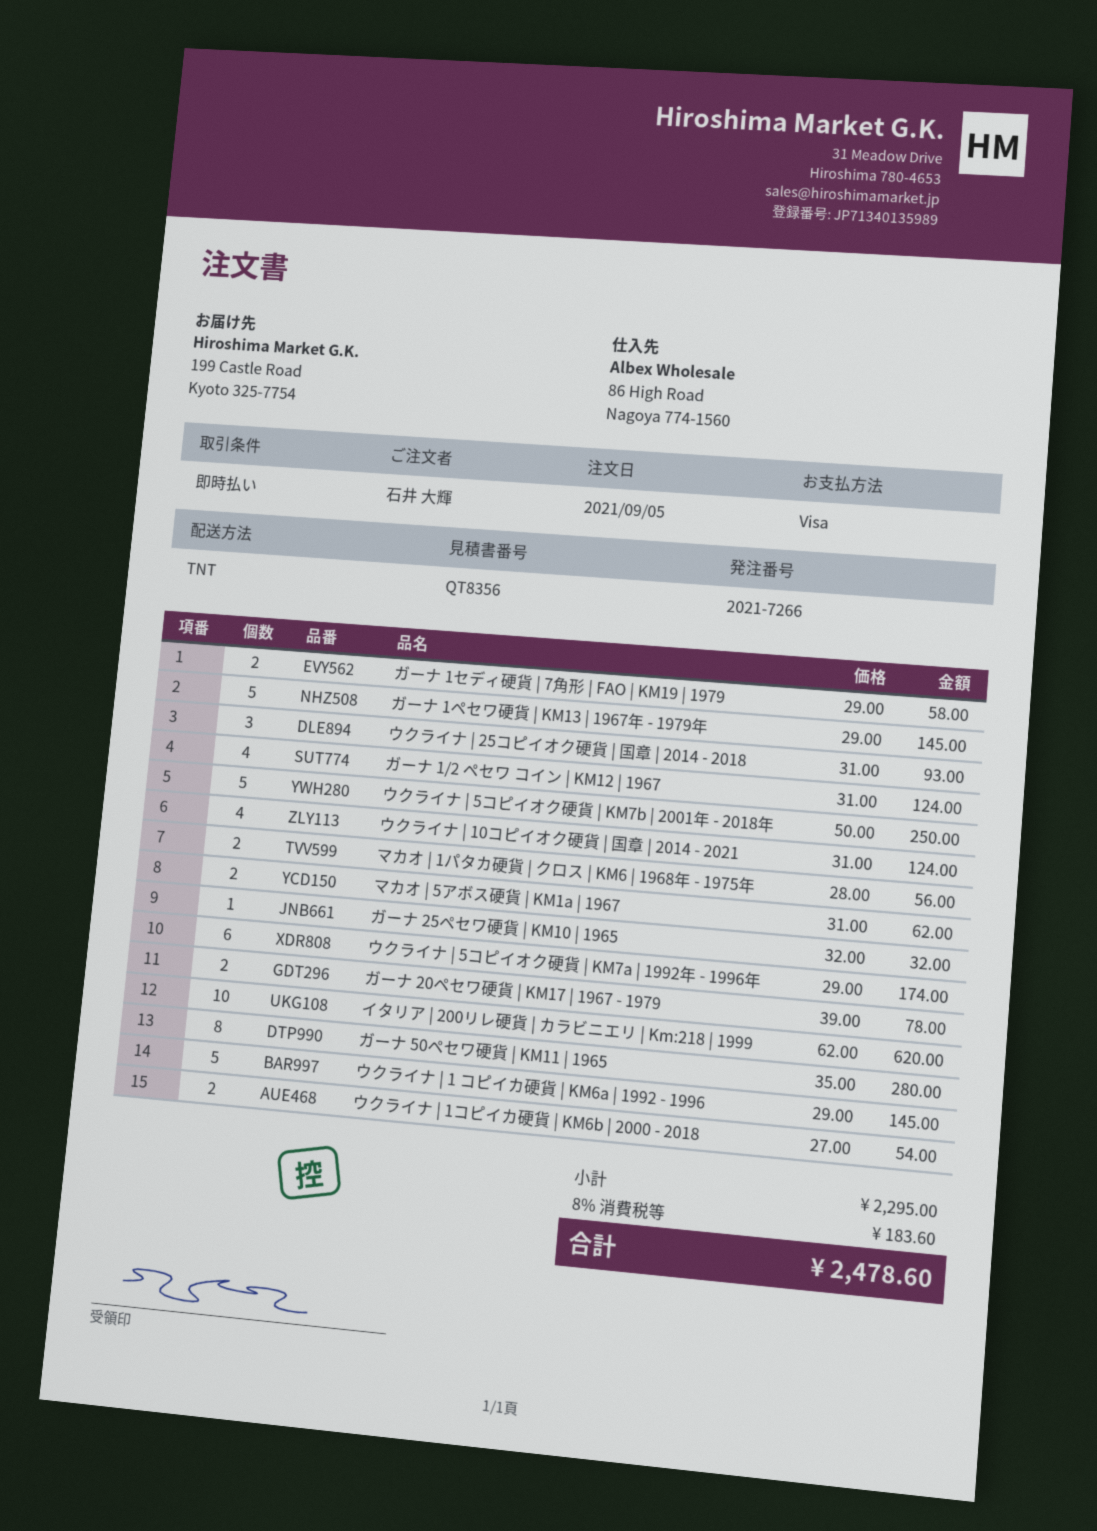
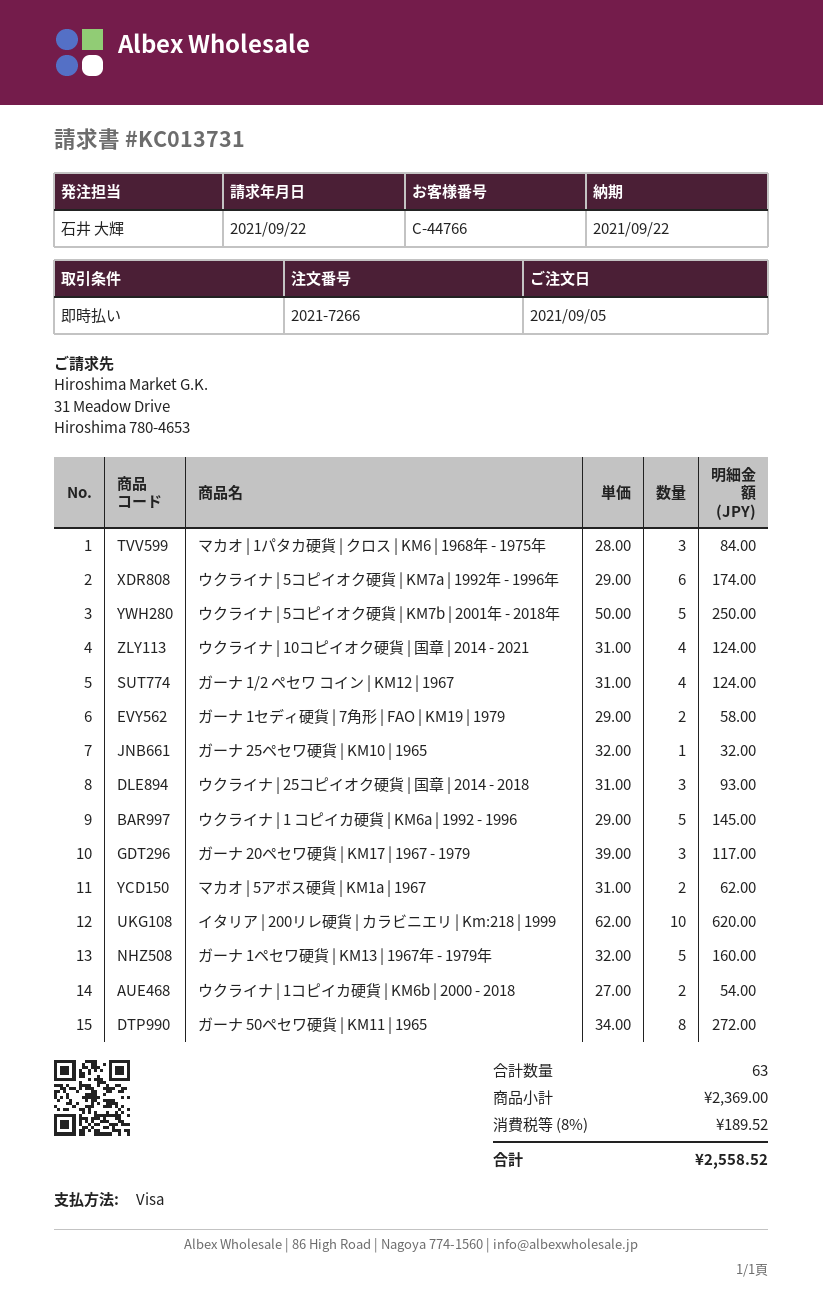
ガーナ 1ペセワ硬貨 | KM13 | 1967年 - 1979年: 5 x 29.00 = 145.00 -> 5 x 32.00 = 160.00
マカオ | 1パタカ硬貨 | クロス | KM6 | 1968年 - 1975年: 2 x 28.00 = 56.00 -> 3 x 28.00 = 84.00
ガーナ 20ペセワ硬貨 | KM17 | 1967 - 1979: 2 x 39.00 = 78.00 -> 3 x 39.00 = 117.00
ガーナ 50ペセワ硬貨 | KM11 | 1965: 8 x 35.00 = 280.00 -> 8 x 34.00 = 272.00
subtotal: 2295.00 -> 2369.00
tax: 8% = 183.60 -> 8% = 189.52
total: 2478.60 -> 2558.52

